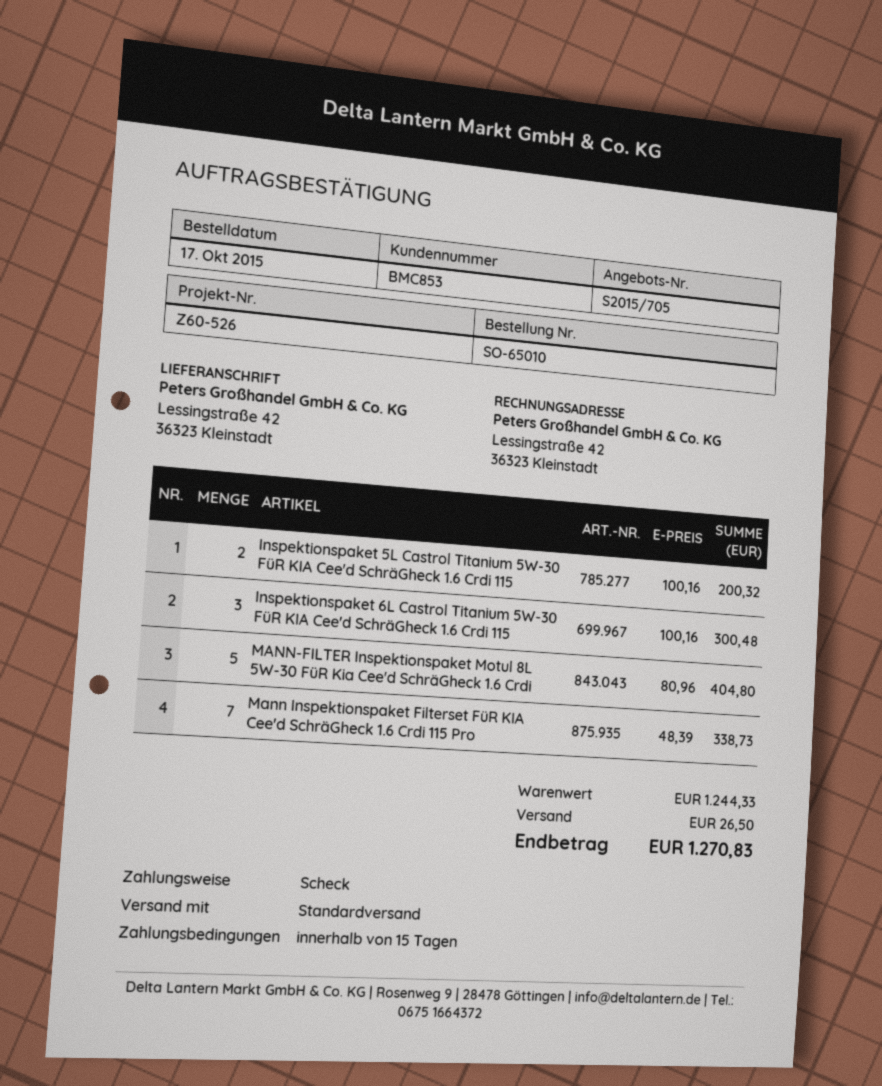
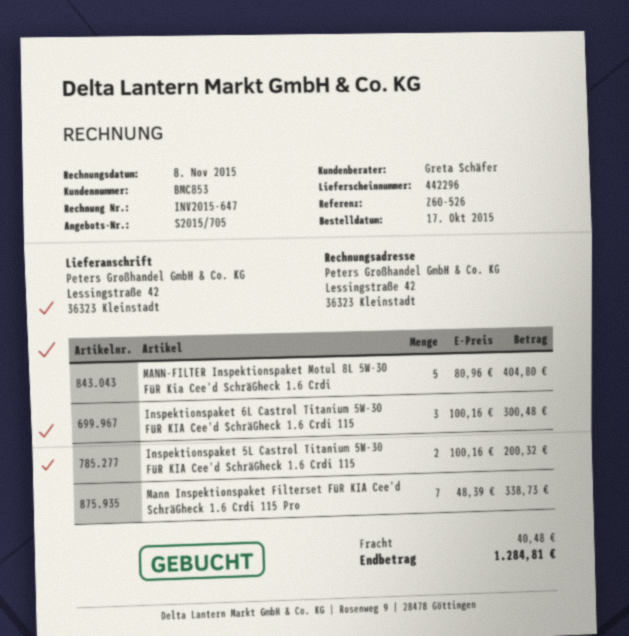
shipping: 26.50 -> 40.48
total: 1270.83 -> 1284.81

